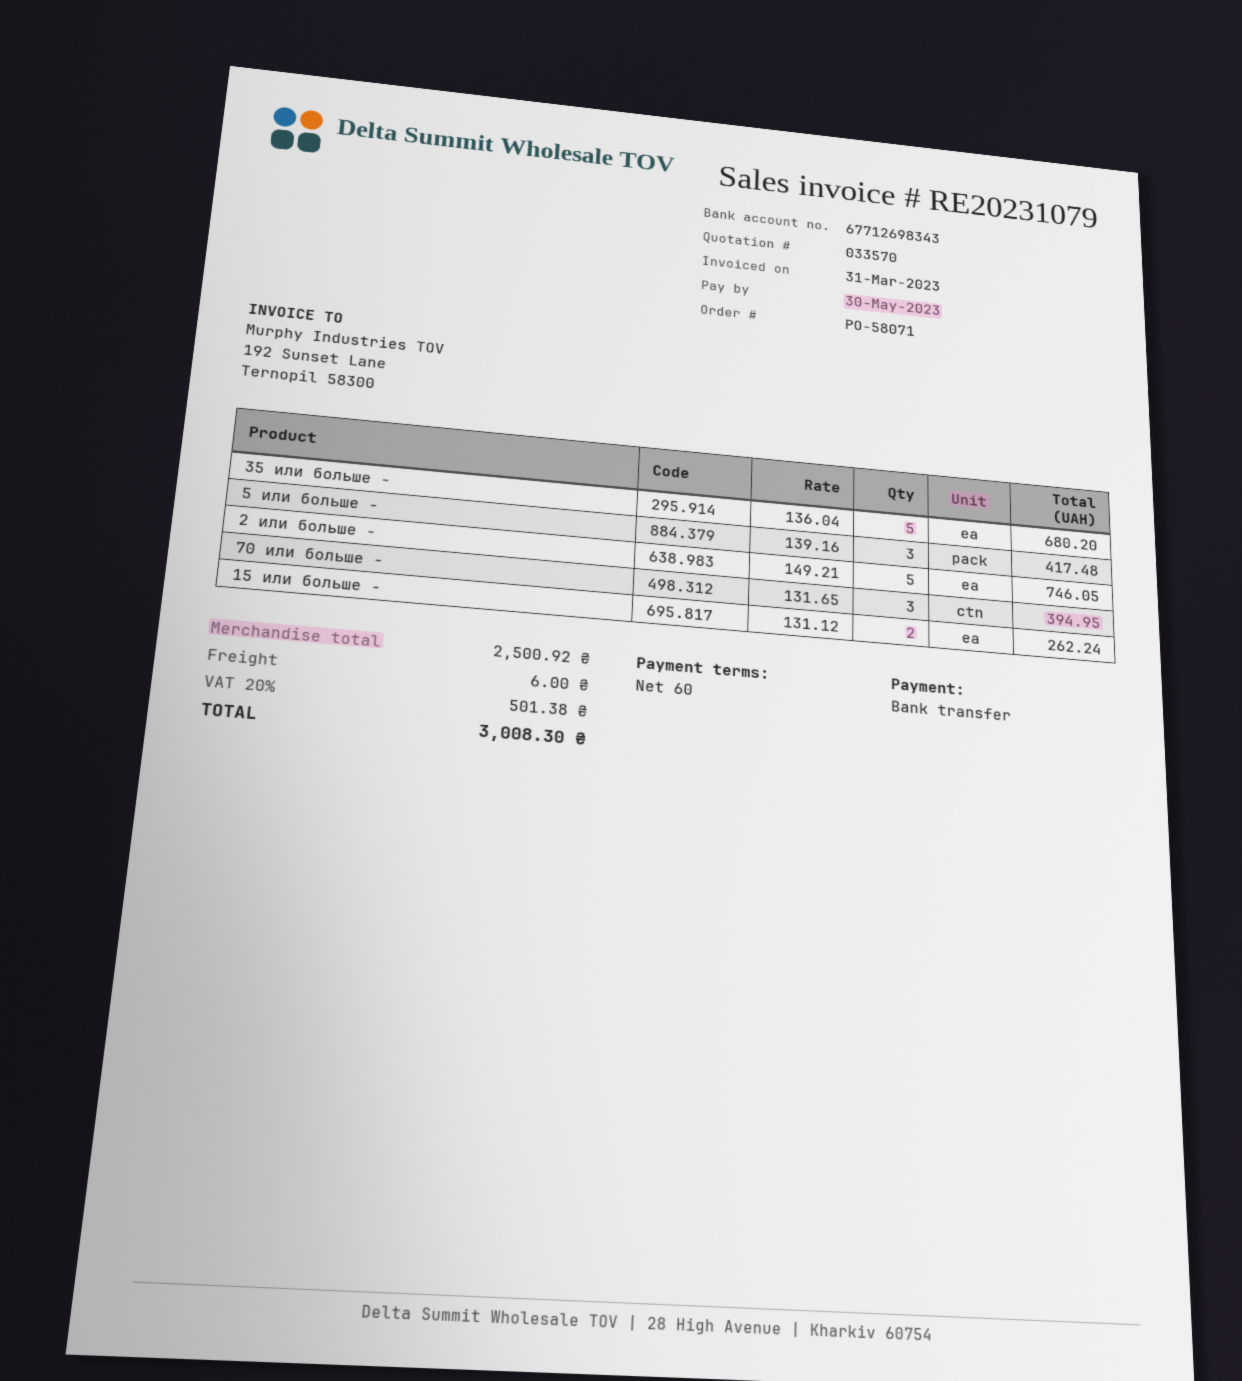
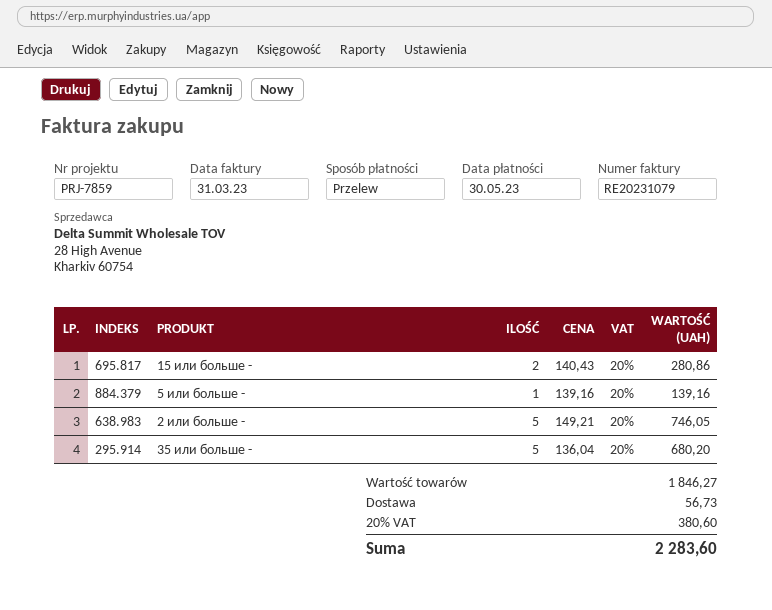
5 или больше -: 3 x 139.16 = 417.48 -> 1 x 139.16 = 139.16
70 или больше -: 3 x 131.65 = 394.95 -> none
15 или больше -: 2 x 131.12 = 262.24 -> 2 x 140.43 = 280.86
subtotal: 2500.92 -> 1846.27
shipping: 6.00 -> 56.73
tax: 20% = 501.38 -> 20% = 380.60
total: 3008.30 -> 2283.60

